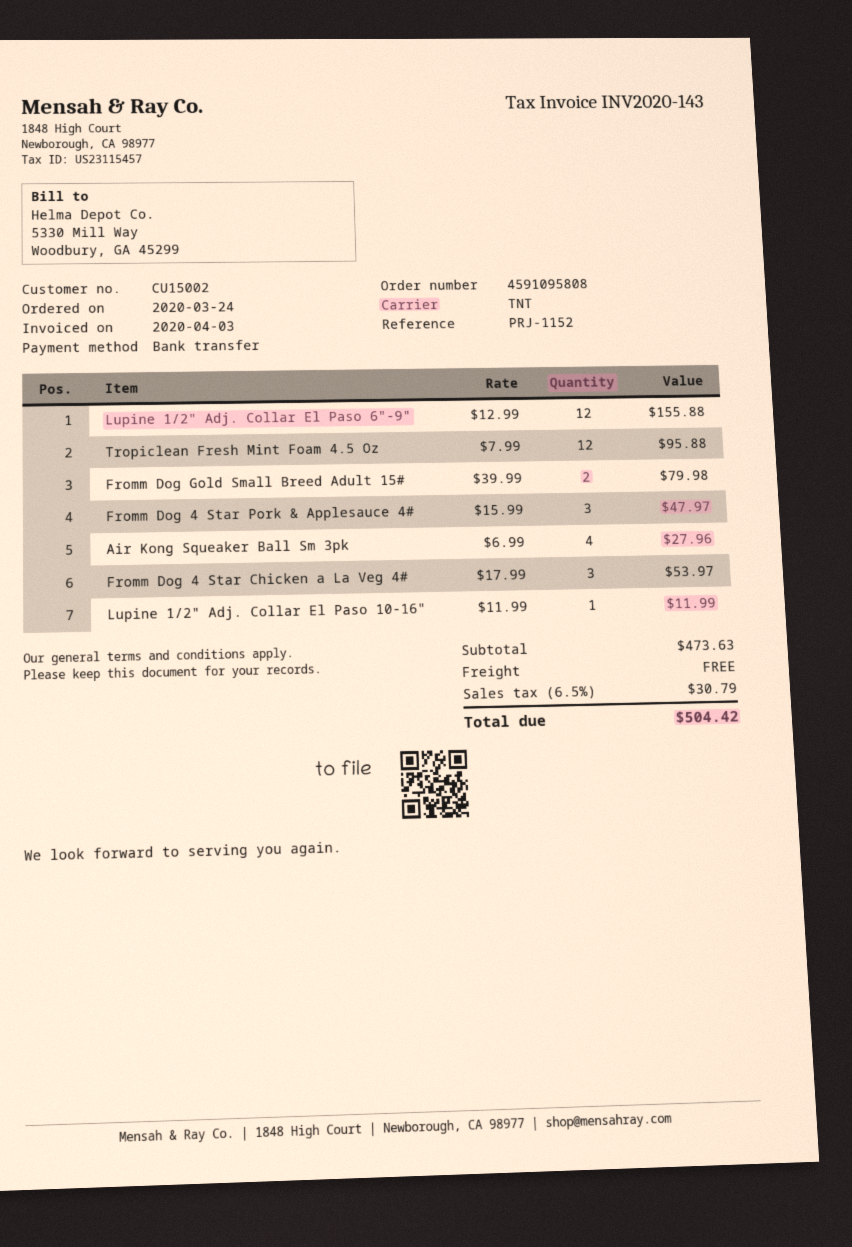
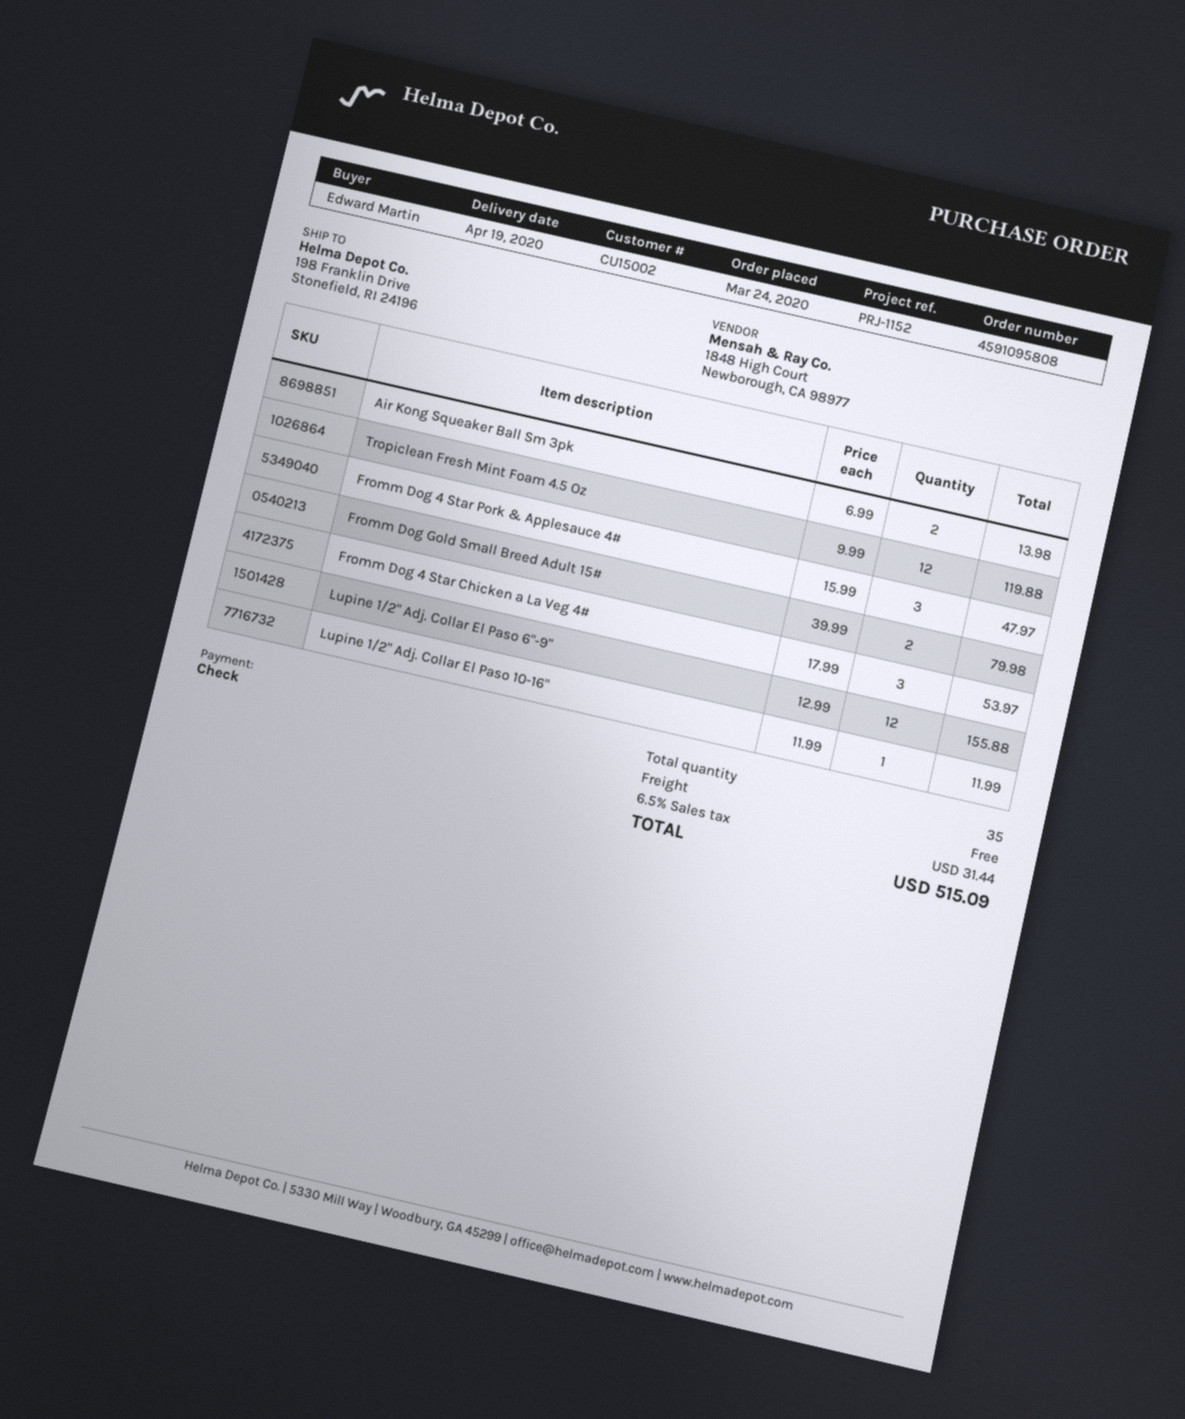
payment method: bank transfer -> cheque
Tropiclean Fresh Mint Foam 4.5 Oz: 12 x 7.99 = 95.88 -> 12 x 9.99 = 119.88
Air Kong Squeaker Ball Sm 3pk: 4 x 6.99 = 27.96 -> 2 x 6.99 = 13.98
tax: 6.5% = 30.79 -> 6.5% = 31.44
total: 504.42 -> 515.09

